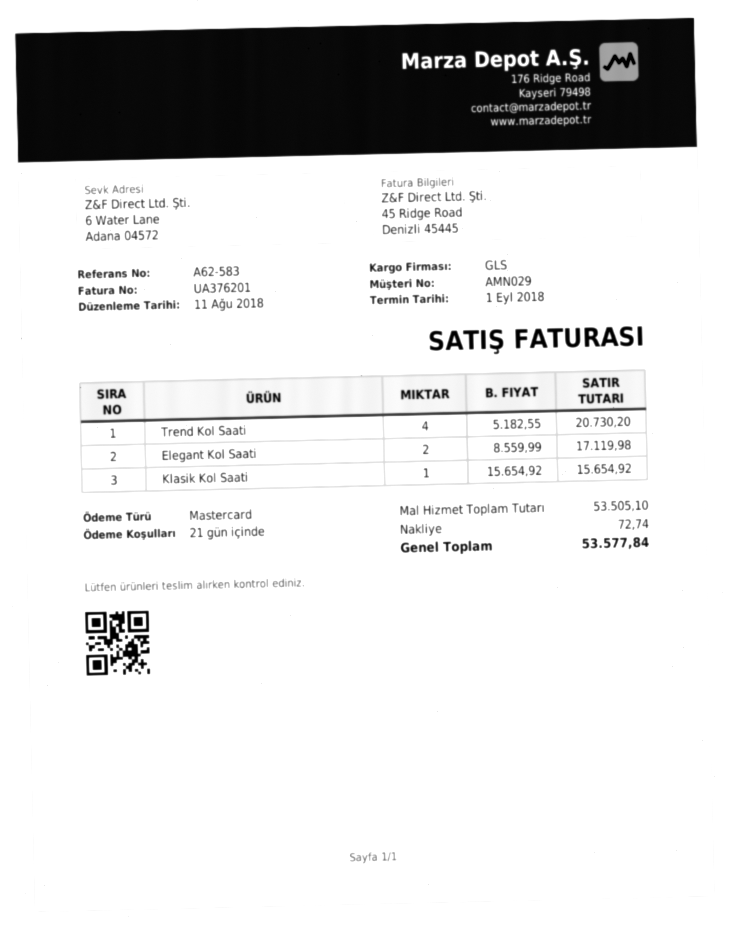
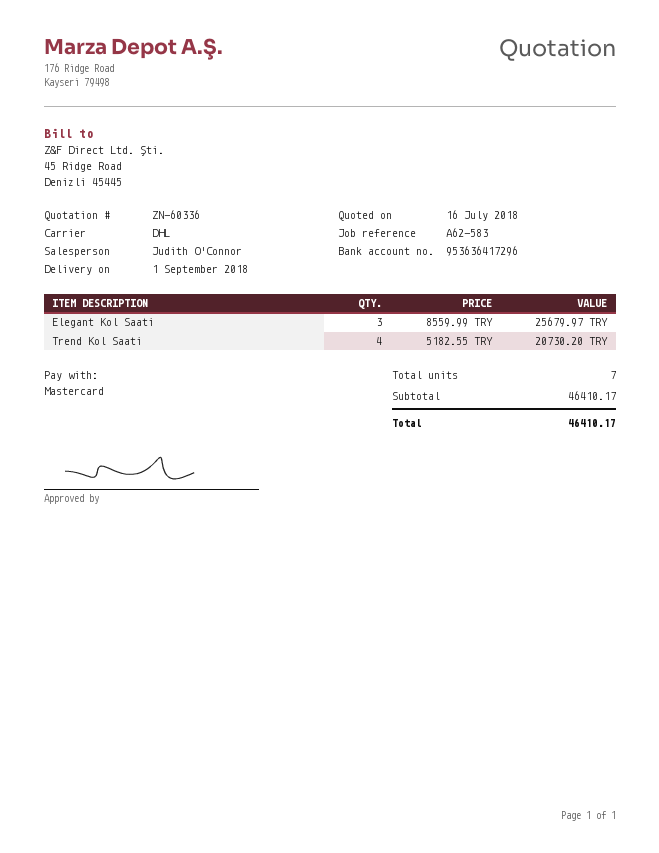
shipping method: GLS -> DHL
Elegant Kol Saati: 2 x 8559.99 = 17119.98 -> 3 x 8559.99 = 25679.97
Klasik Kol Saati: 1 x 15654.92 = 15654.92 -> none
subtotal: 53505.10 -> 46410.17
shipping: 72.74 -> none
total: 53577.84 -> 46410.17

